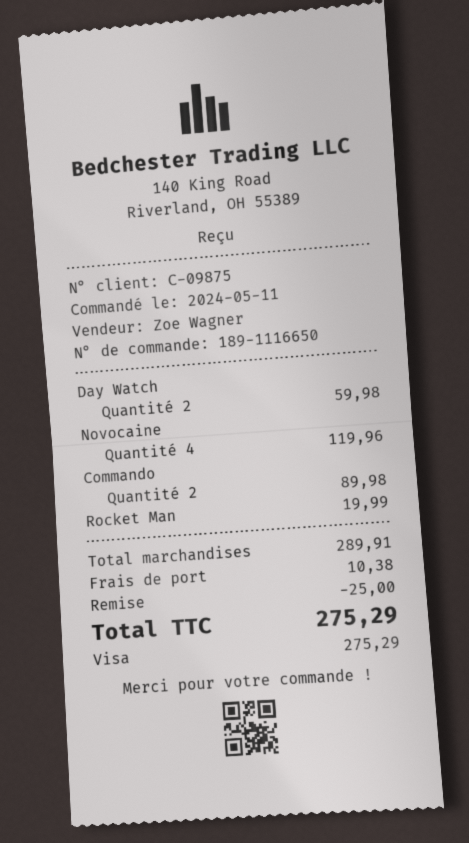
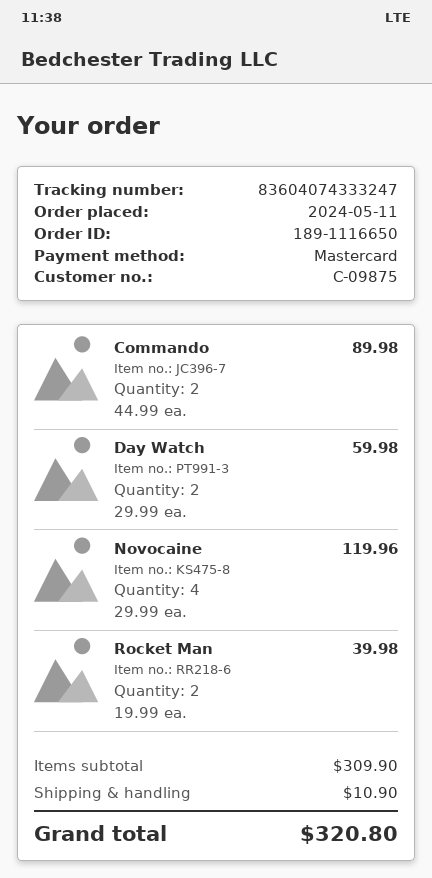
payment method: Visa -> Mastercard
Rocket Man: 1 for 19.99 -> 2 for 39.98
subtotal: 289.91 -> 309.90
discount: 25.00 -> none
shipping: 10.38 -> 10.90
total: 275.29 -> 320.80

